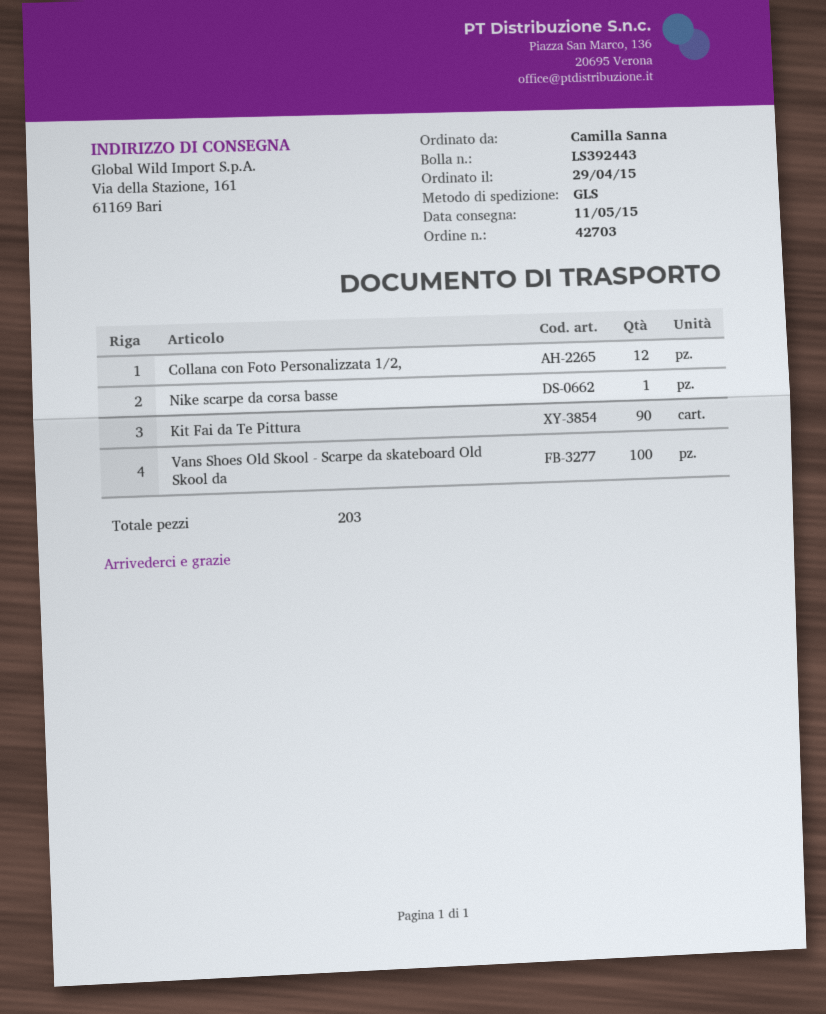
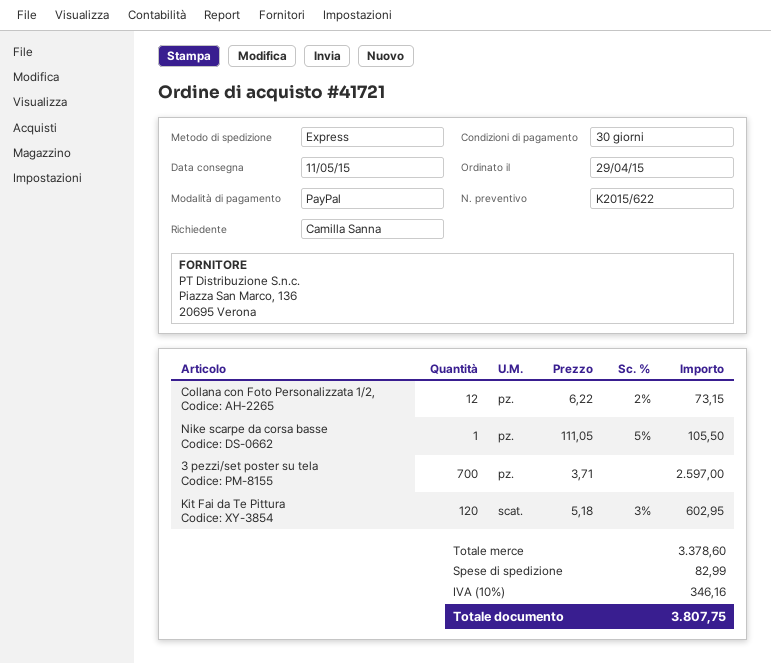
order number: 42703 -> 41721
shipping method: GLS -> express
Kit Fai da Te Pittura: 90 -> 120
Vans Shoes Old Skool - Scarpe da skateboard Old Skool da: 100 -> none
3 pezzi/set poster su tela: none -> 700

